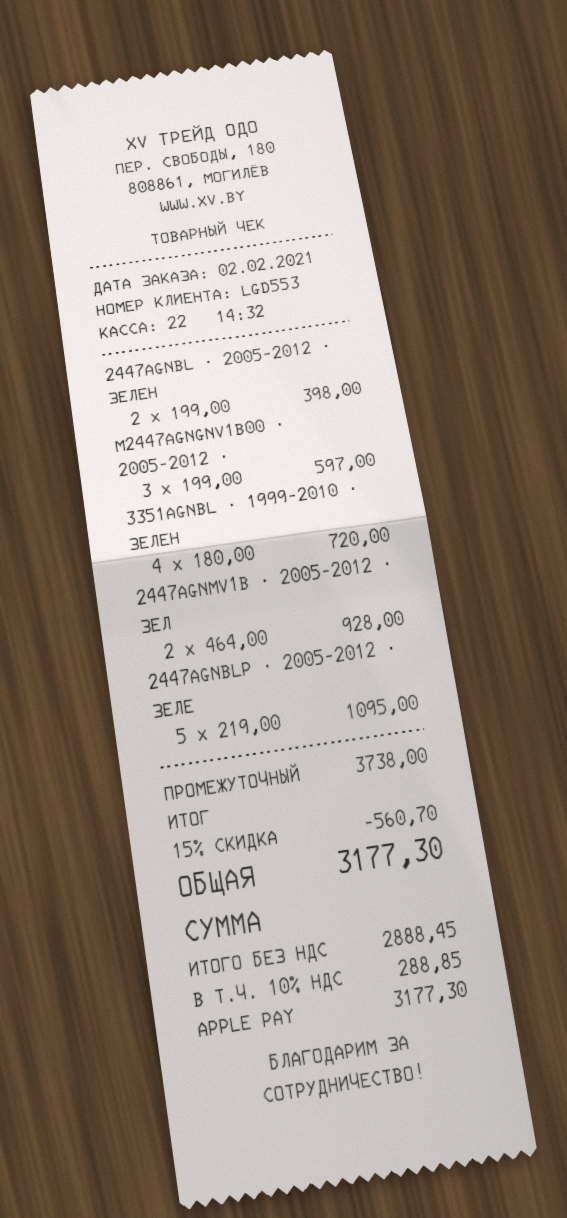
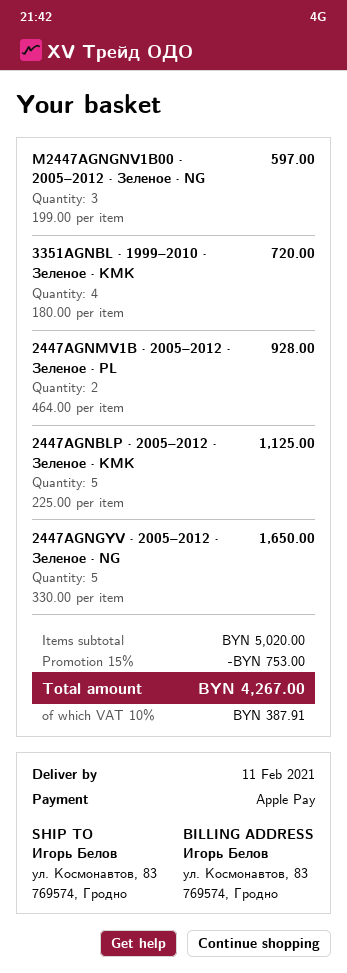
2447AGNBL · 2005–2012 · ЗЕЛЕН: 2 x 199.00 = 398.00 -> none
2447AGNBLP · 2005–2012 · ЗЕЛЕ: 5 x 219.00 = 1095.00 -> 5 x 225.00 = 1125.00
2447AGNGYV · 2005–2012 · Зеленое · NG: none -> 5 x 330.00 = 1650.00
subtotal: 3738.00 -> 5020.00
discount: 15% = 560.70 -> 15% = 753.00
tax: 10% = 288.85 -> 10% = 387.91
total: 3177.30 -> 4267.00

